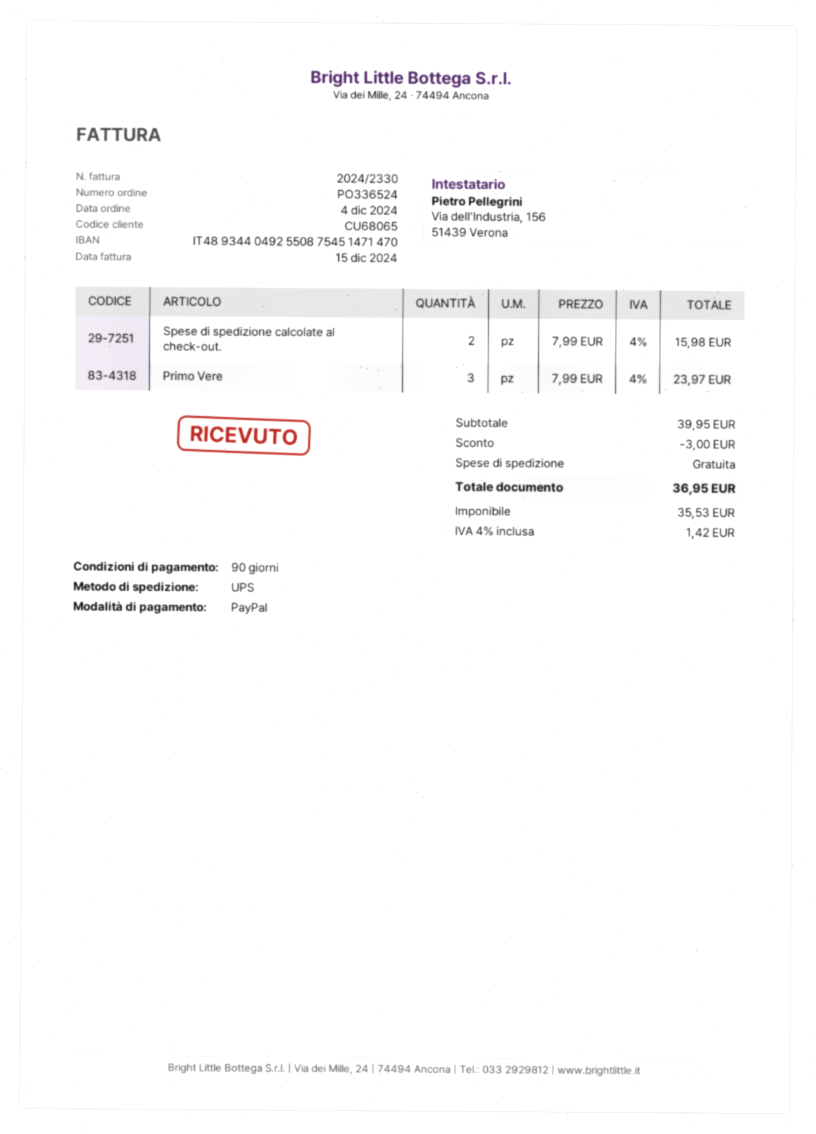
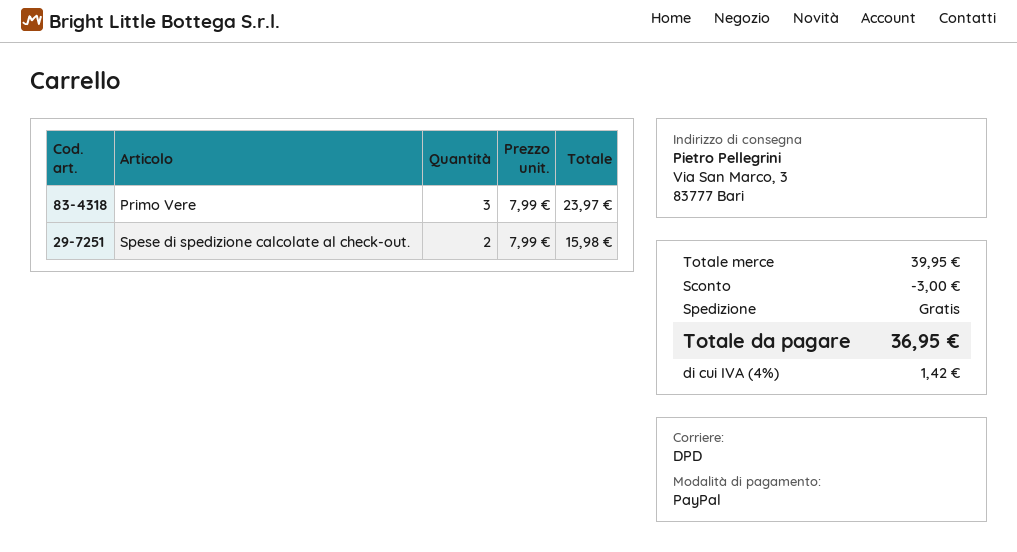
shipping method: UPS -> DPD

